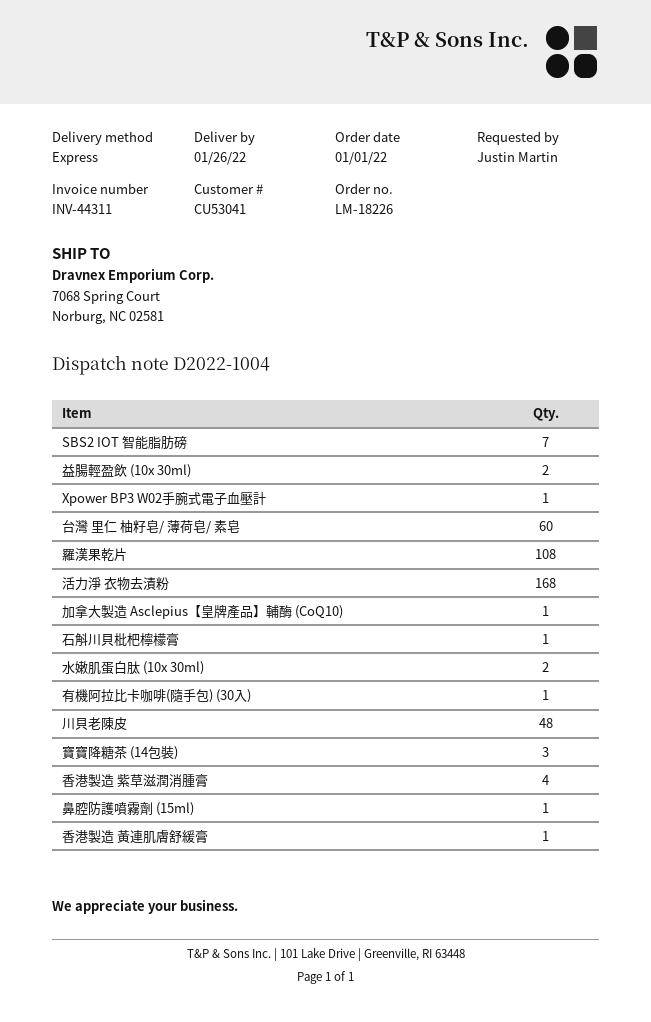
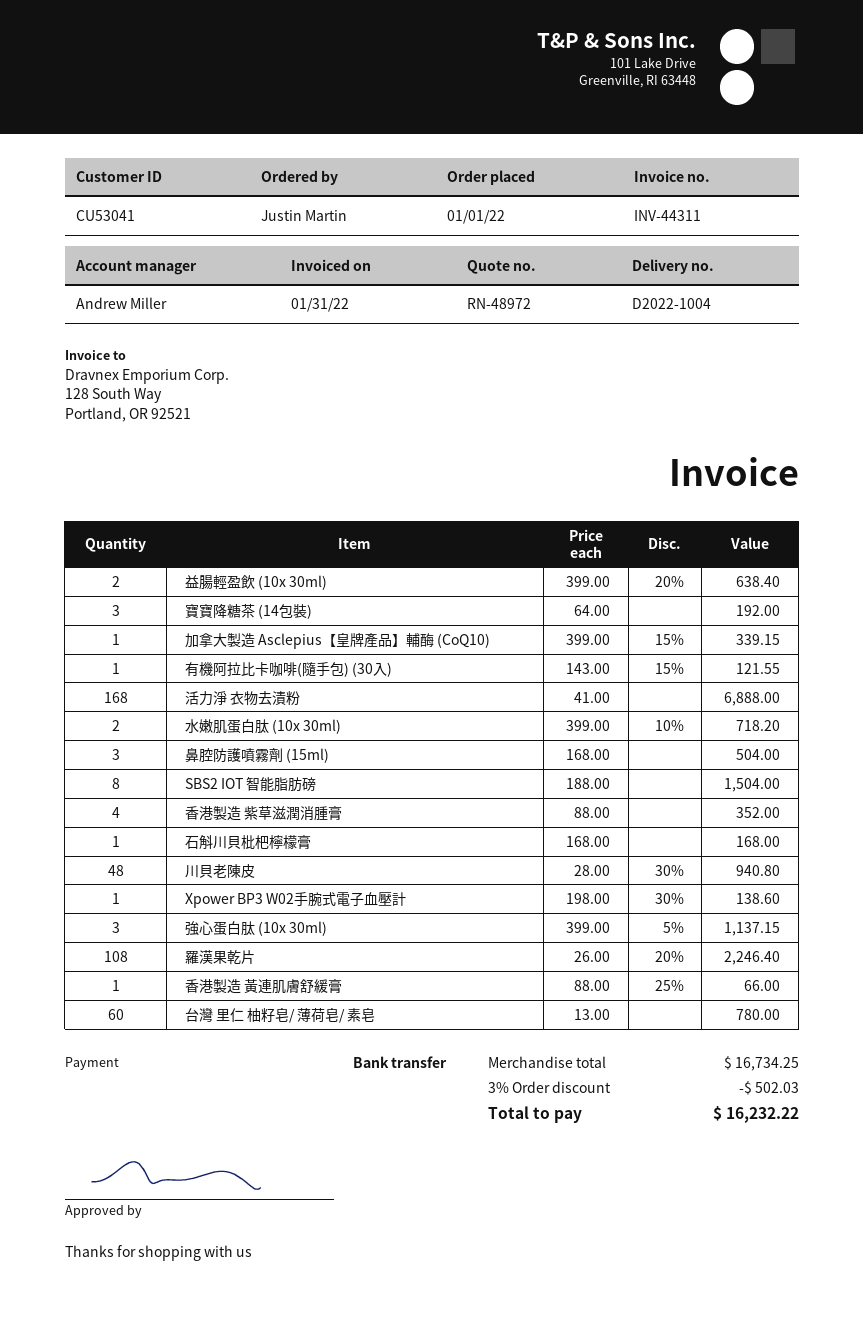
SBS2 IOT 智能脂肪磅: 7 -> 8
鼻腔防護噴霧劑 (15ml): 1 -> 3
強心蛋白肽 (10x 30ml): none -> 3

